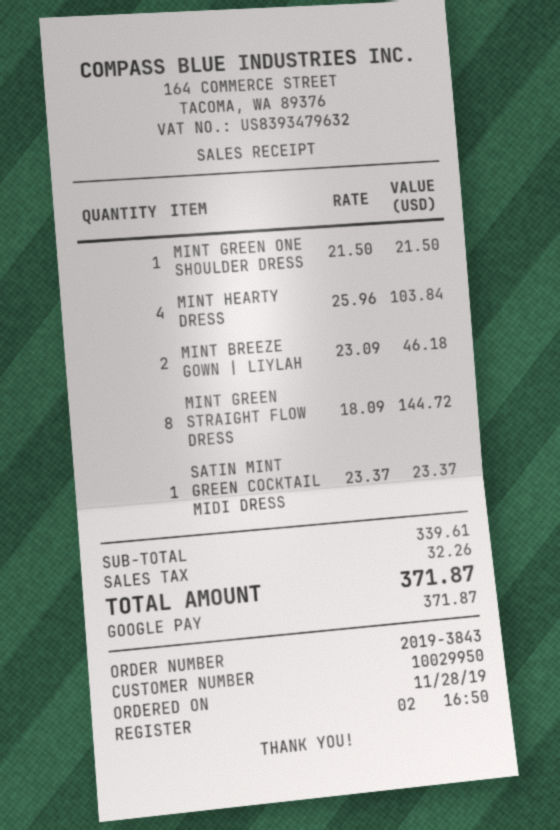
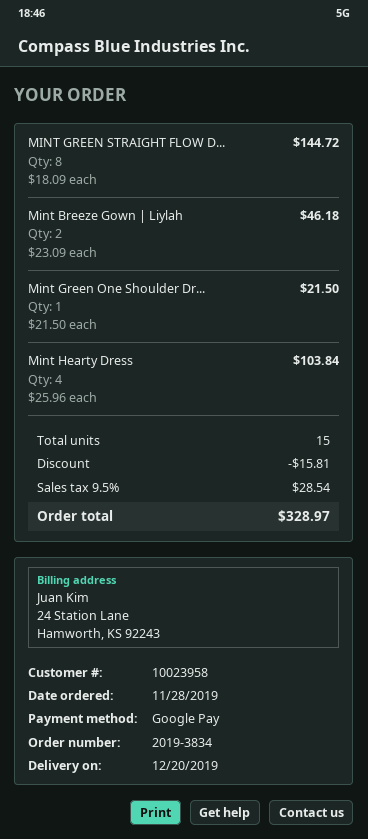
order number: 2019-3843 -> 2019-3834
customer number: 10029950 -> 10023958
SATIN MINT GREEN COCKTAIL MIDI DRESS: 1 x 23.37 = 23.37 -> none
discount: none -> 15.81
tax: 32.26 -> 28.54
total: 371.87 -> 328.97

